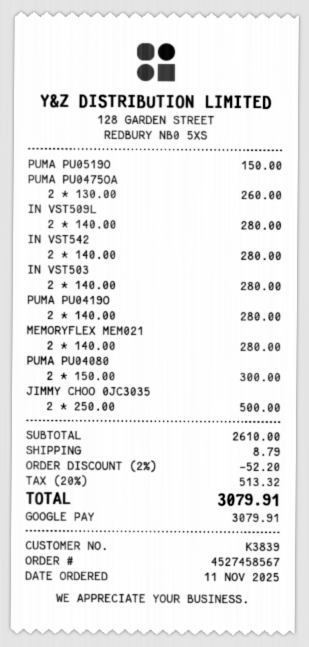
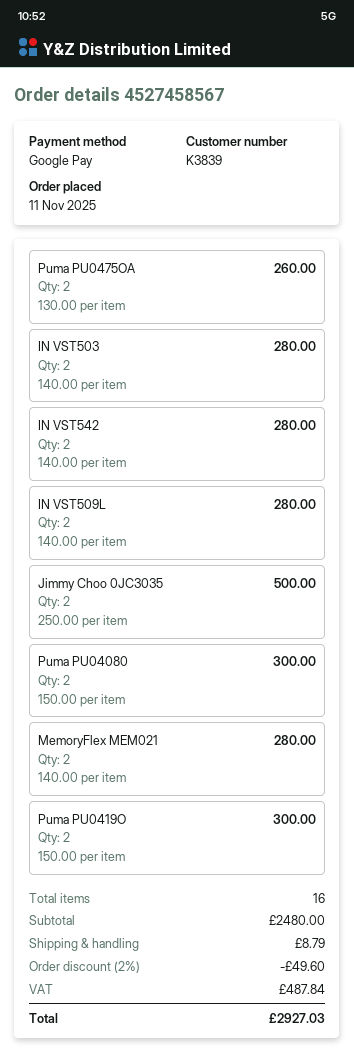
PUMA PU0519O: 1 x 150.00 = 150.00 -> none
PUMA PU0419O: 2 x 140.00 = 280.00 -> 2 x 150.00 = 300.00
subtotal: 2610.00 -> 2480.00
discount: 2% = 52.20 -> 2% = 49.60
tax: 513.32 -> 487.84
total: 3079.91 -> 2927.03

